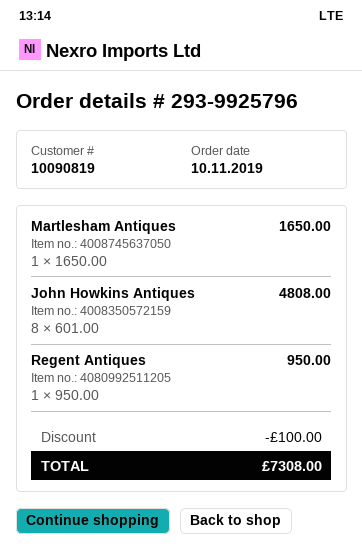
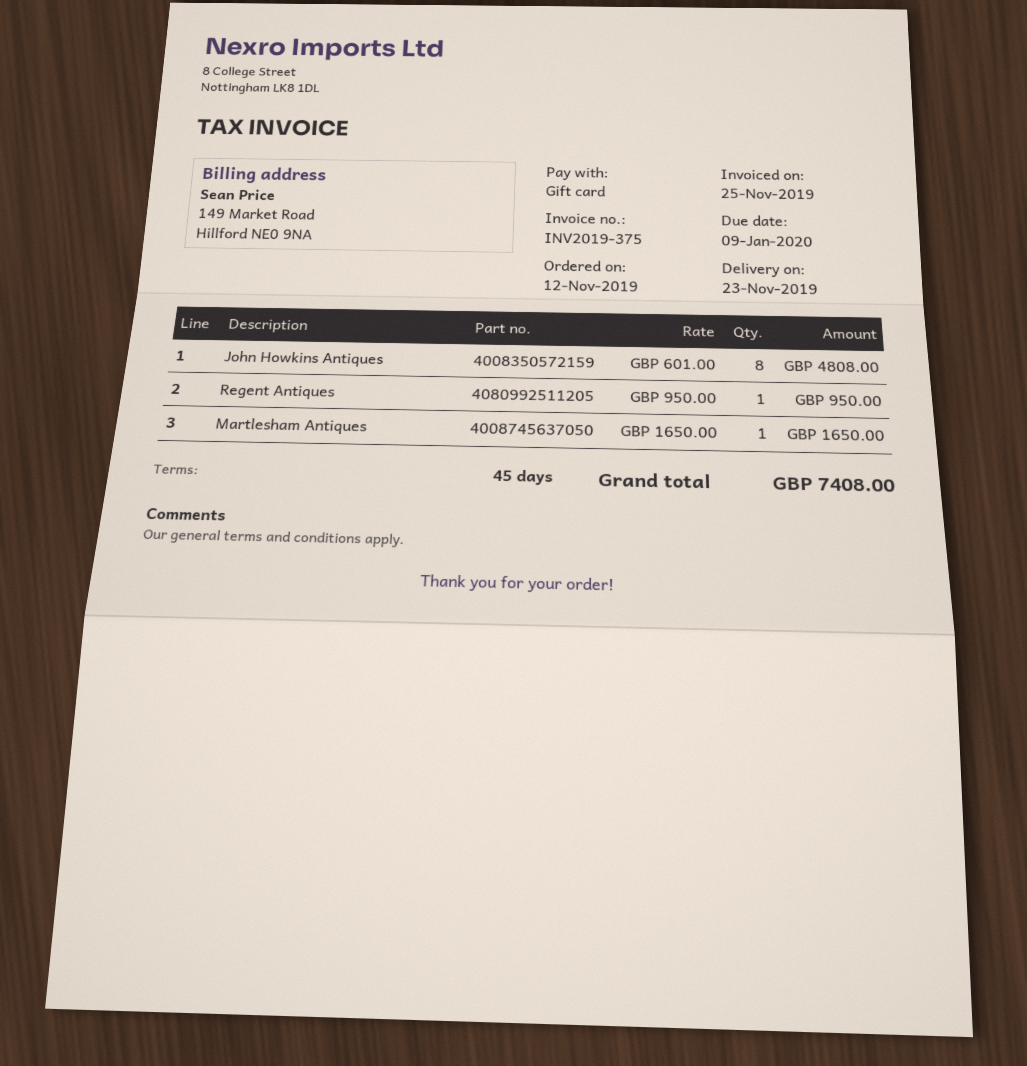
order date: 2019-11-10 -> 2019-11-12
discount: 100.00 -> none
total: 7308.00 -> 7408.00

